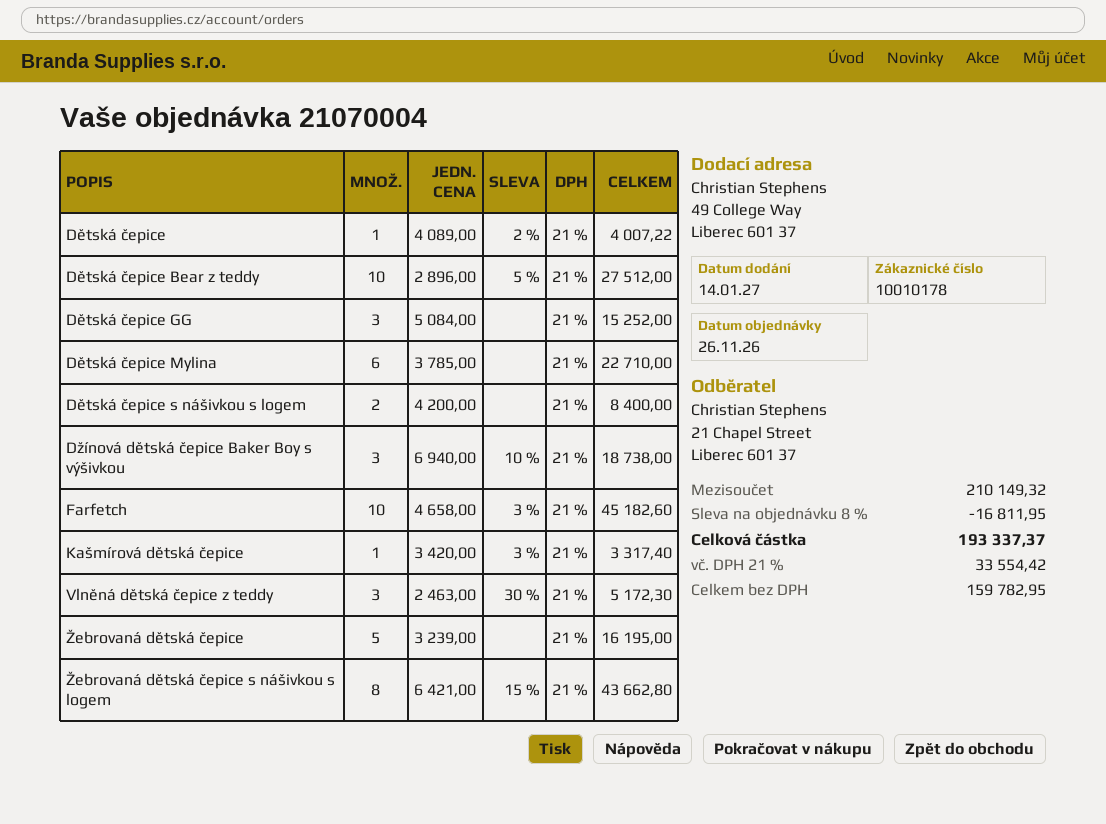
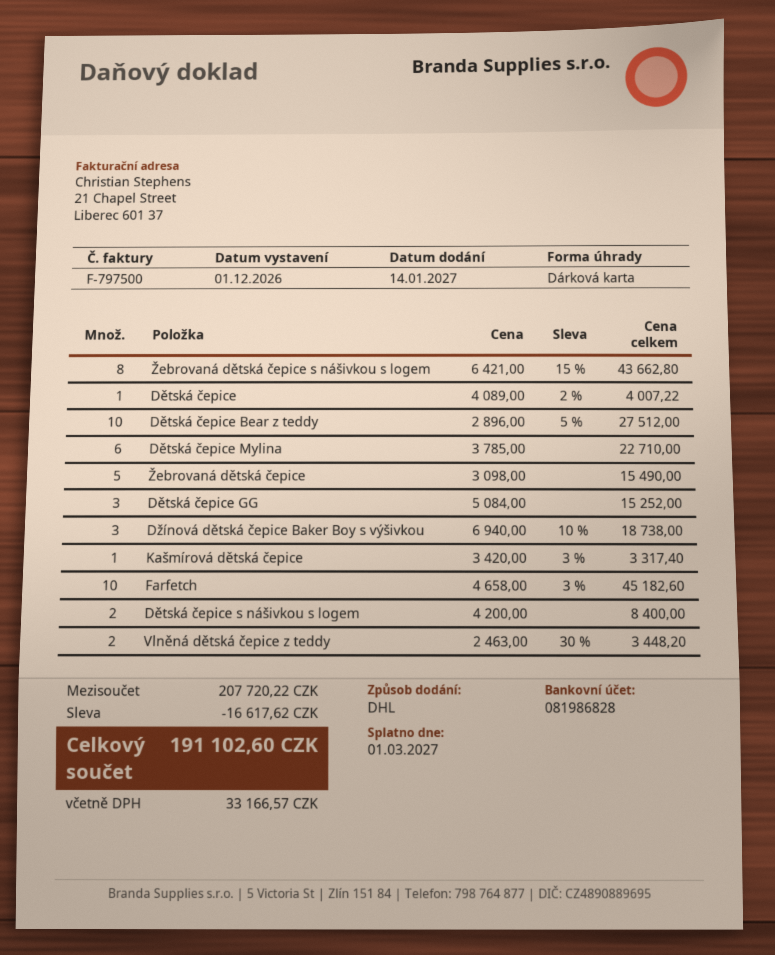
Vlněná dětská čepice z teddy: 3 x 2463.00 - 30% = 5172.30 -> 2 x 2463.00 - 30% = 3448.20
Žebrovaná dětská čepice: 5 x 3239.00 = 16195.00 -> 5 x 3098.00 = 15490.00
subtotal: 210149.32 -> 207720.22
discount: 16811.95 -> 16617.62
tax: 33554.42 -> 33166.57
total: 193337.37 -> 191102.60

